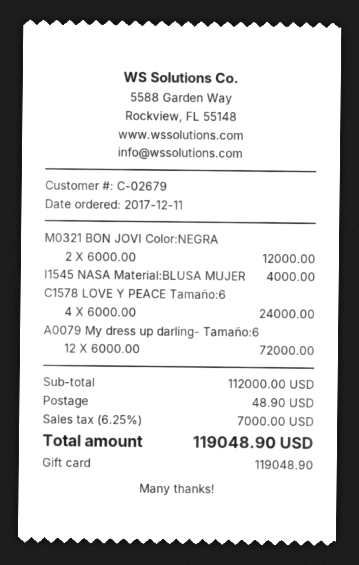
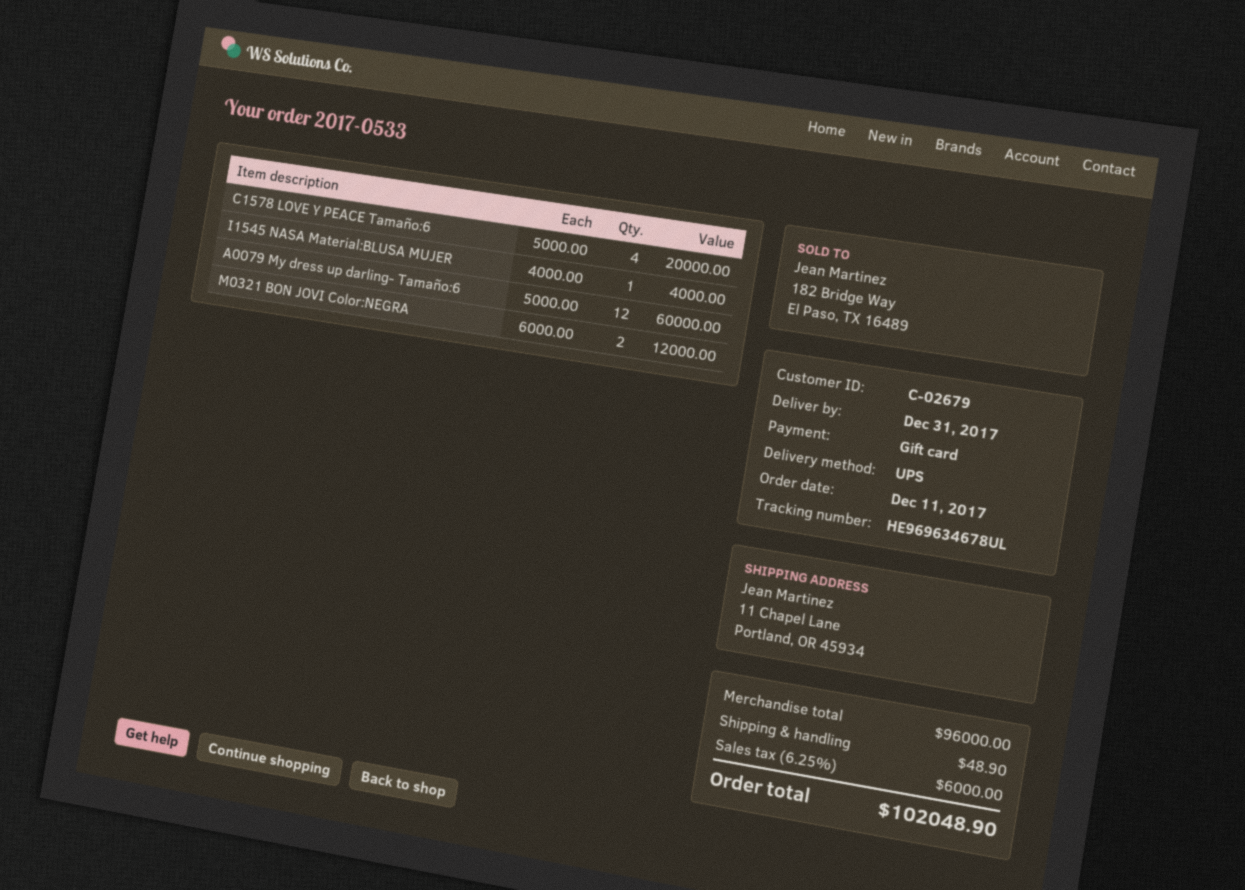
C1578 LOVE Y PEACE Tamaño:6: 4 x 6000.00 = 24000.00 -> 4 x 5000.00 = 20000.00
A0079 My dress up darling- Tamaño:6: 12 x 6000.00 = 72000.00 -> 12 x 5000.00 = 60000.00
subtotal: 112000.00 -> 96000.00
tax: 6.25% = 7000.00 -> 6.25% = 6000.00
total: 119048.90 -> 102048.90

